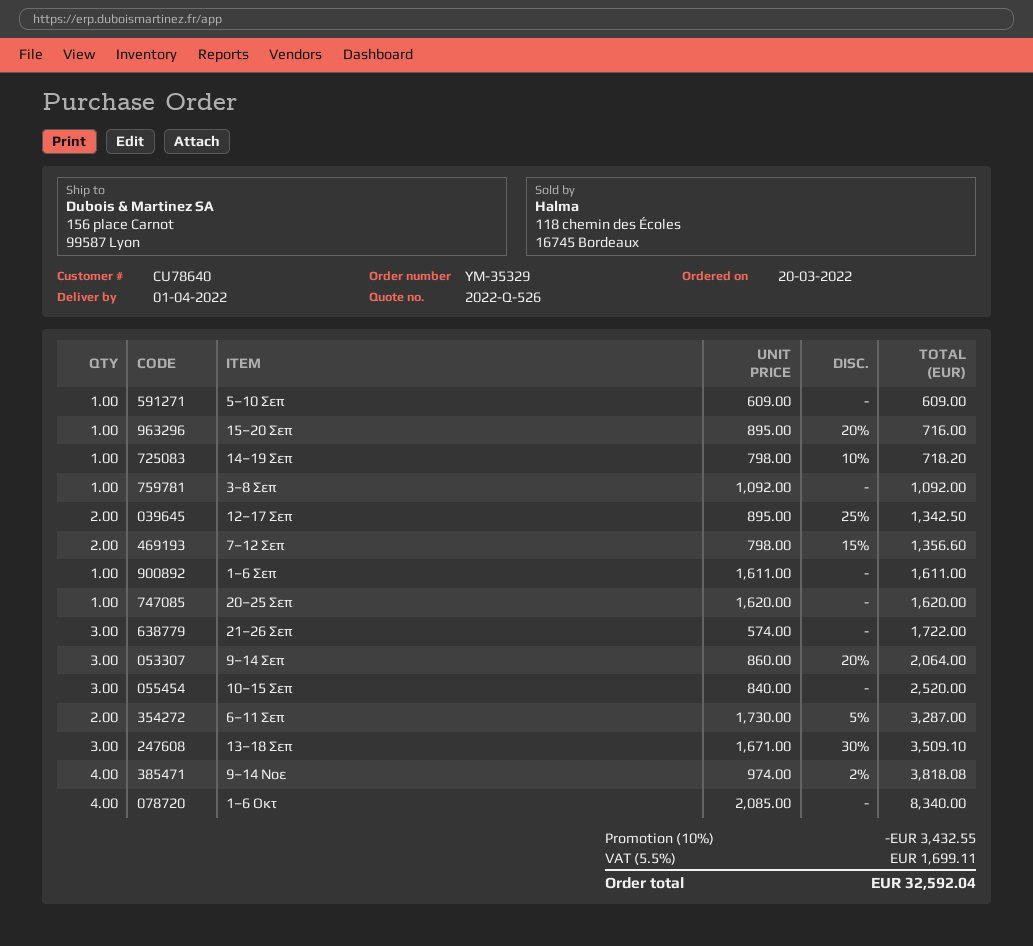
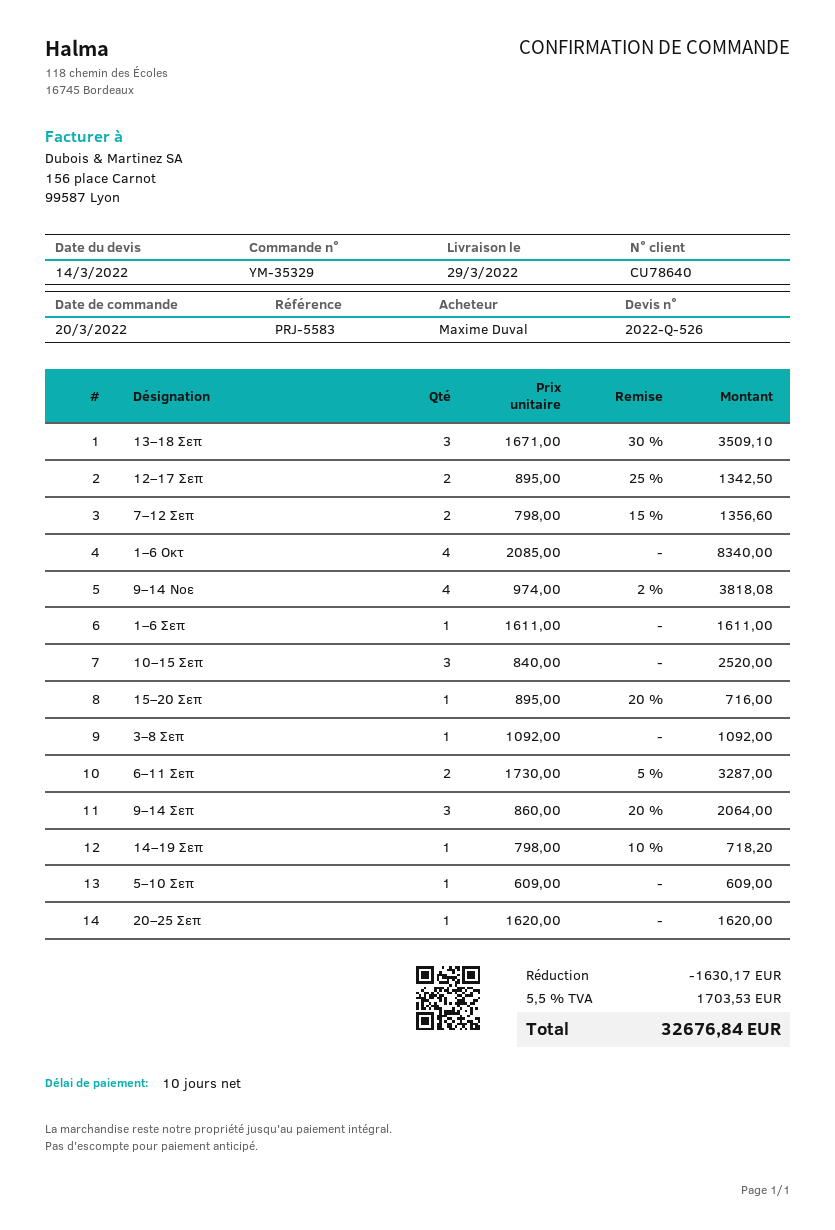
delivery date: 2022-04-01 -> 2022-03-29
21–26 Σεπ: 3 x 574.00 = 1722.00 -> none
discount: 3432.55 -> 1630.17
tax: 5.5% = 1699.11 -> 5.5% = 1703.53
total: 32592.04 -> 32676.84

